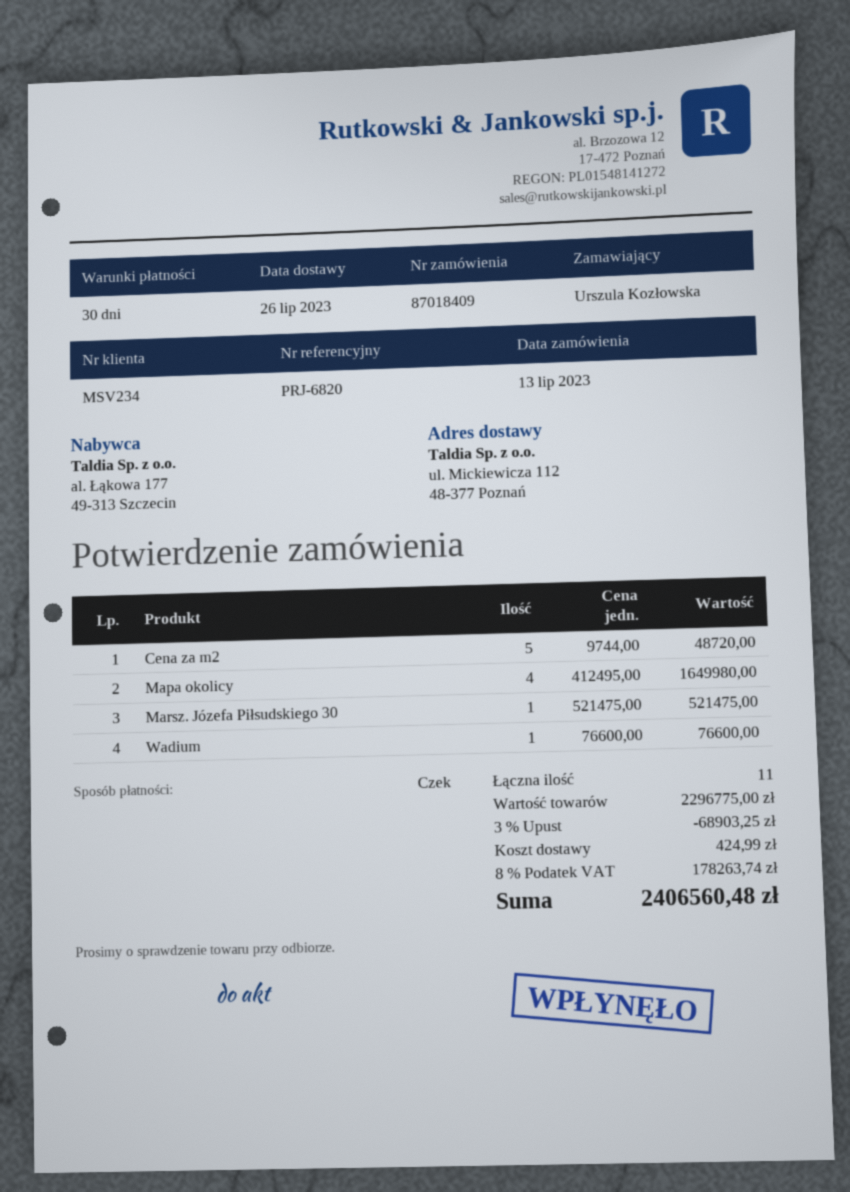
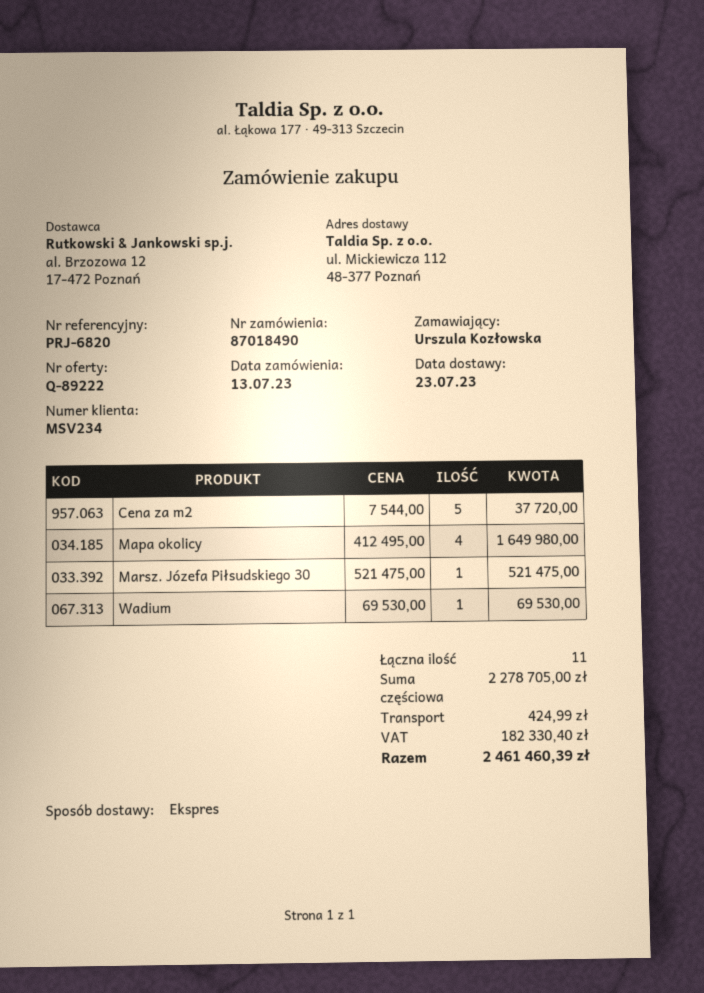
order number: 87018409 -> 87018490
delivery date: 2023-07-26 -> 2023-07-23
Cena za m2: 5 x 9744.00 = 48720.00 -> 5 x 7544.00 = 37720.00
Wadium: 1 x 76600.00 = 76600.00 -> 1 x 69530.00 = 69530.00
subtotal: 2296775.00 -> 2278705.00
discount: 3% = 68903.25 -> none
tax: 178263.74 -> 182330.40
total: 2406560.48 -> 2461460.39

